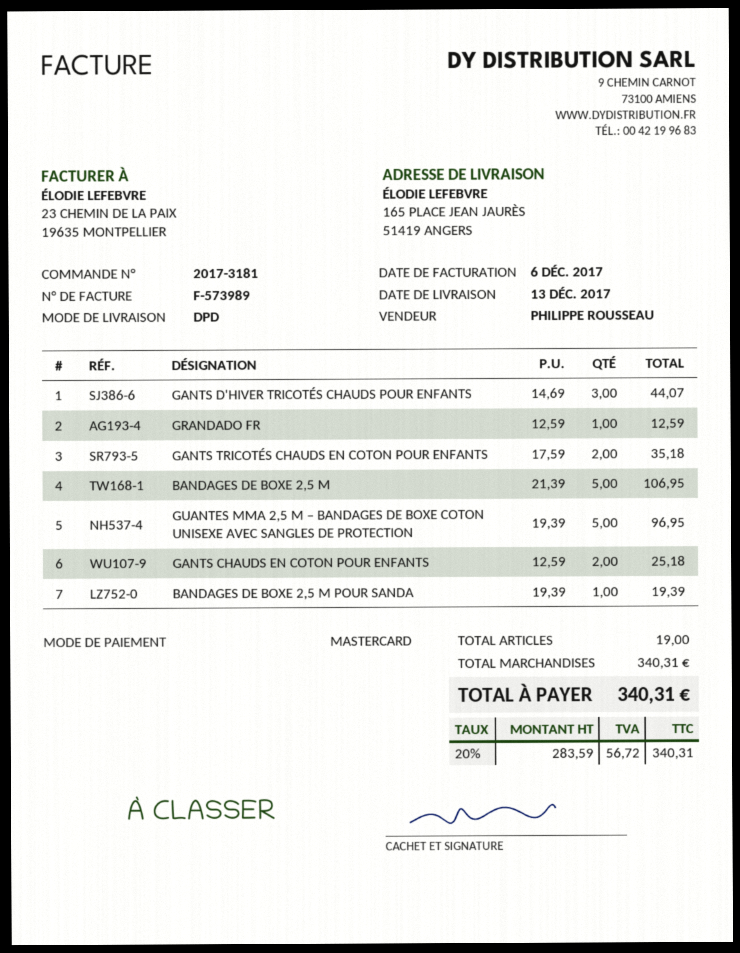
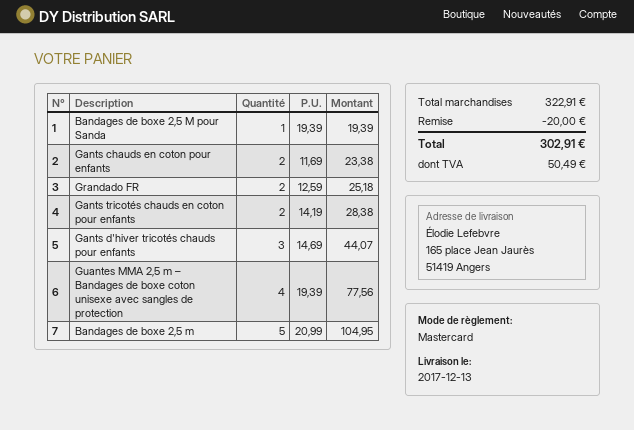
GRANDADO FR: 1 x 12.59 = 12.59 -> 2 x 12.59 = 25.18
GANTS TRICOTÉS CHAUDS EN COTON POUR ENFANTS: 2 x 17.59 = 35.18 -> 2 x 14.19 = 28.38
BANDAGES DE BOXE 2,5 M: 5 x 21.39 = 106.95 -> 5 x 20.99 = 104.95
GUANTES MMA 2,5 M – BANDAGES DE BOXE COTON UNISEXE AVEC SANGLES DE PROTECTION: 5 x 19.39 = 96.95 -> 4 x 19.39 = 77.56
GANTS CHAUDS EN COTON POUR ENFANTS: 2 x 12.59 = 25.18 -> 2 x 11.69 = 23.38
subtotal: 340.31 -> 322.91
discount: none -> 20.00
tax: 56.72 -> 50.49
total: 340.31 -> 302.91

